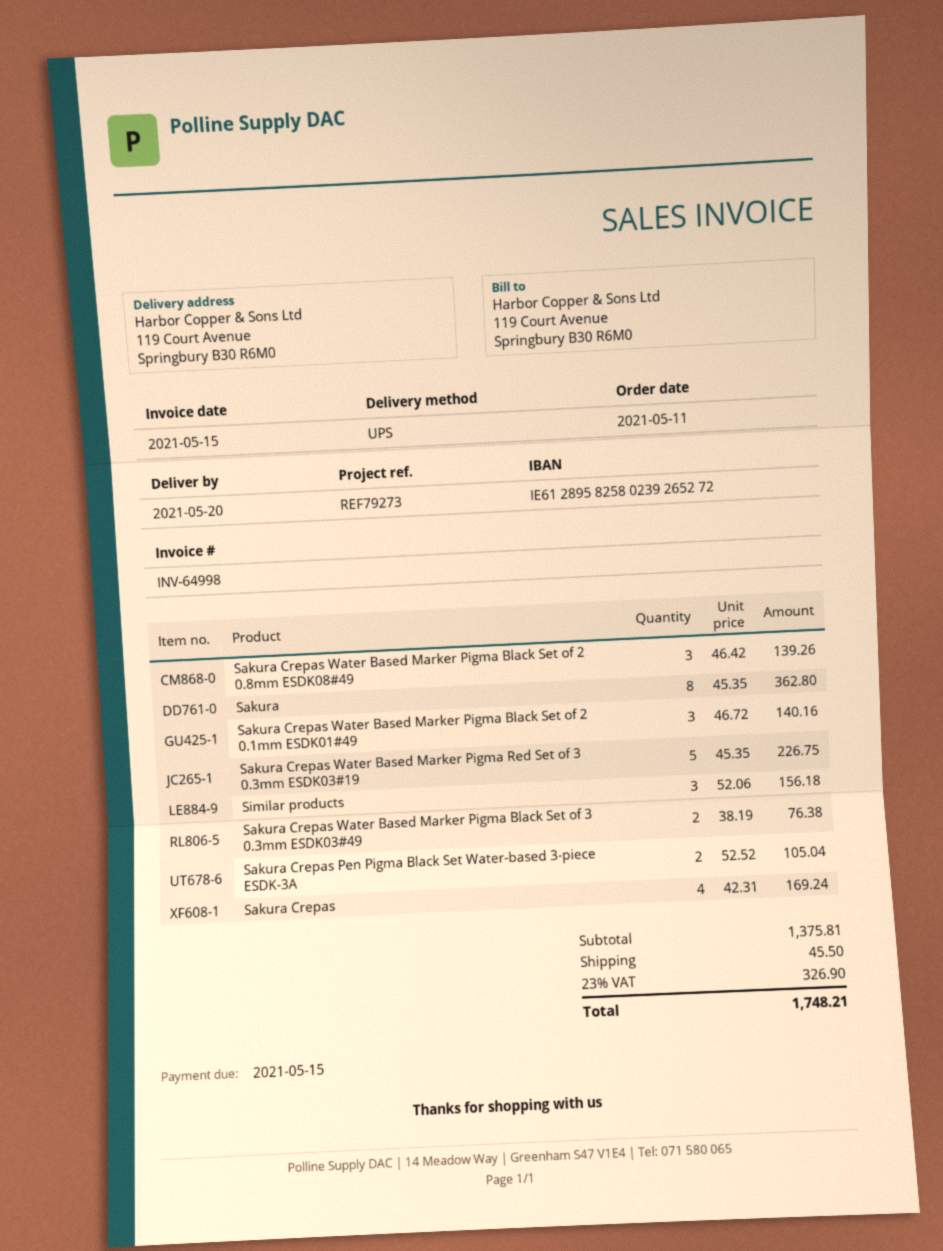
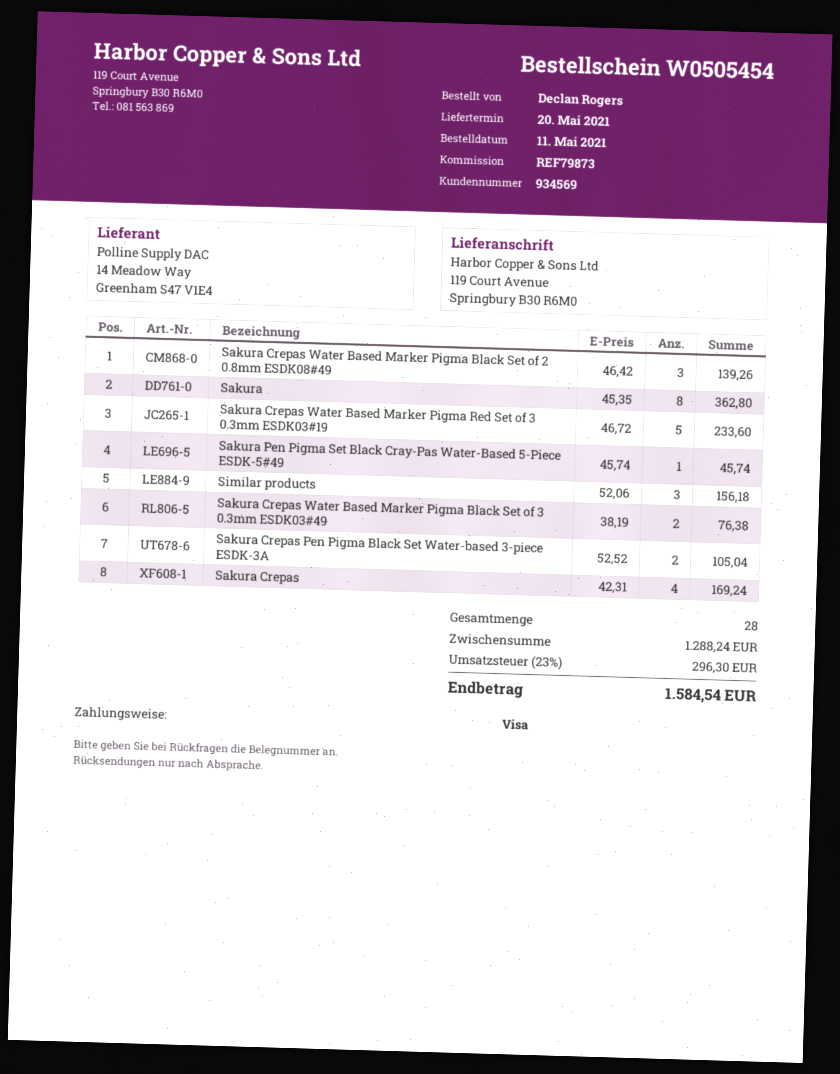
reference: REF79273 -> REF79873
Sakura Crepas Water Based Marker Pigma Black Set of 2 0.1mm ESDK01#49: 3 x 46.72 = 140.16 -> none
Sakura Crepas Water Based Marker Pigma Red Set of 3 0.3mm ESDK03#19: 5 x 45.35 = 226.75 -> 5 x 46.72 = 233.60
Sakura Pen Pigma Set Black Cray-Pas Water-Based 5-Piece ESDK-5#49: none -> 1 x 45.74 = 45.74
subtotal: 1375.81 -> 1288.24
shipping: 45.50 -> none
tax: 23% = 326.90 -> 23% = 296.30
total: 1748.21 -> 1584.54

